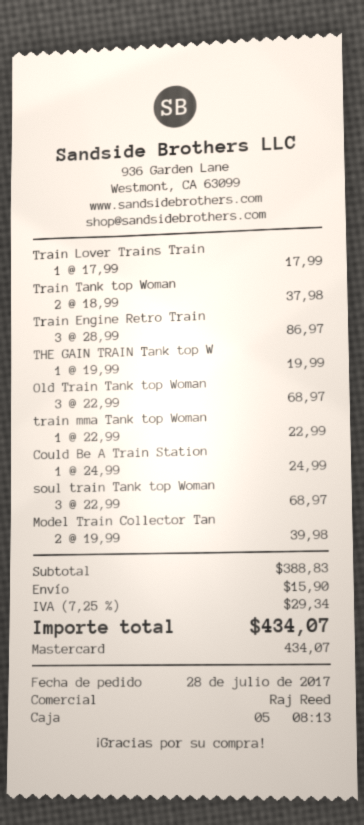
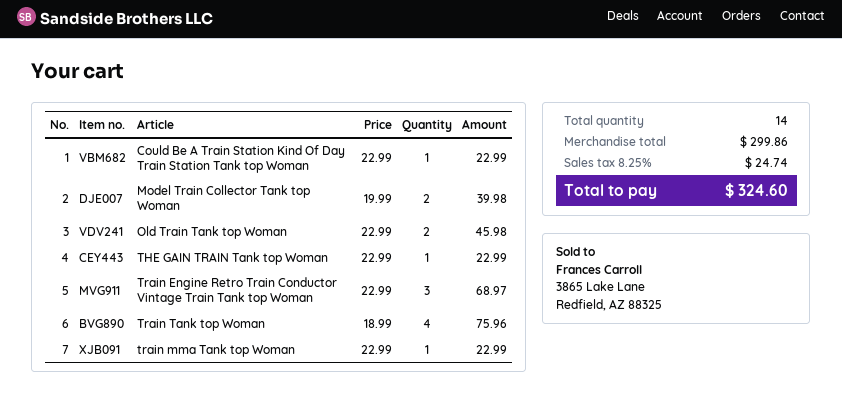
Train Lover Trains Train: 1 x 17.99 = 17.99 -> none
Train Tank top Woman: 2 x 18.99 = 37.98 -> 4 x 18.99 = 75.96
Train Engine Retro Train: 3 x 28.99 = 86.97 -> 3 x 22.99 = 68.97
THE GAIN TRAIN Tank top W: 1 x 19.99 = 19.99 -> 1 x 22.99 = 22.99
Old Train Tank top Woman: 3 x 22.99 = 68.97 -> 2 x 22.99 = 45.98
Could Be A Train Station: 1 x 24.99 = 24.99 -> 1 x 22.99 = 22.99
soul train Tank top Woman: 3 x 22.99 = 68.97 -> none
subtotal: 388.83 -> 299.86
shipping: 15.90 -> none
tax: 7.25% = 29.34 -> 8.25% = 24.74
total: 434.07 -> 324.60

